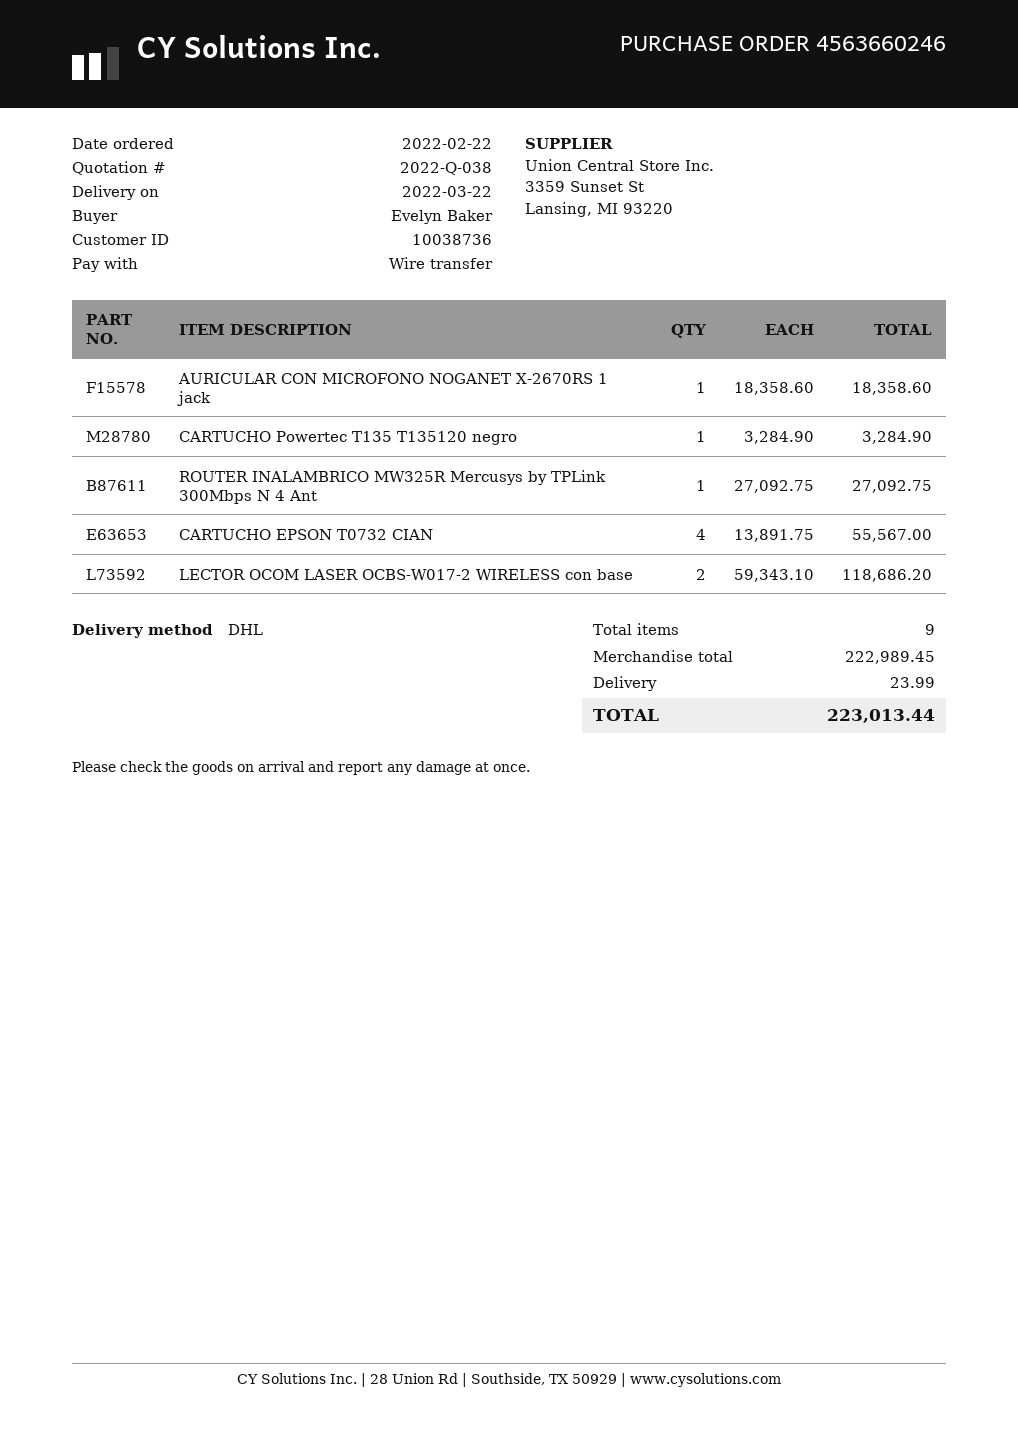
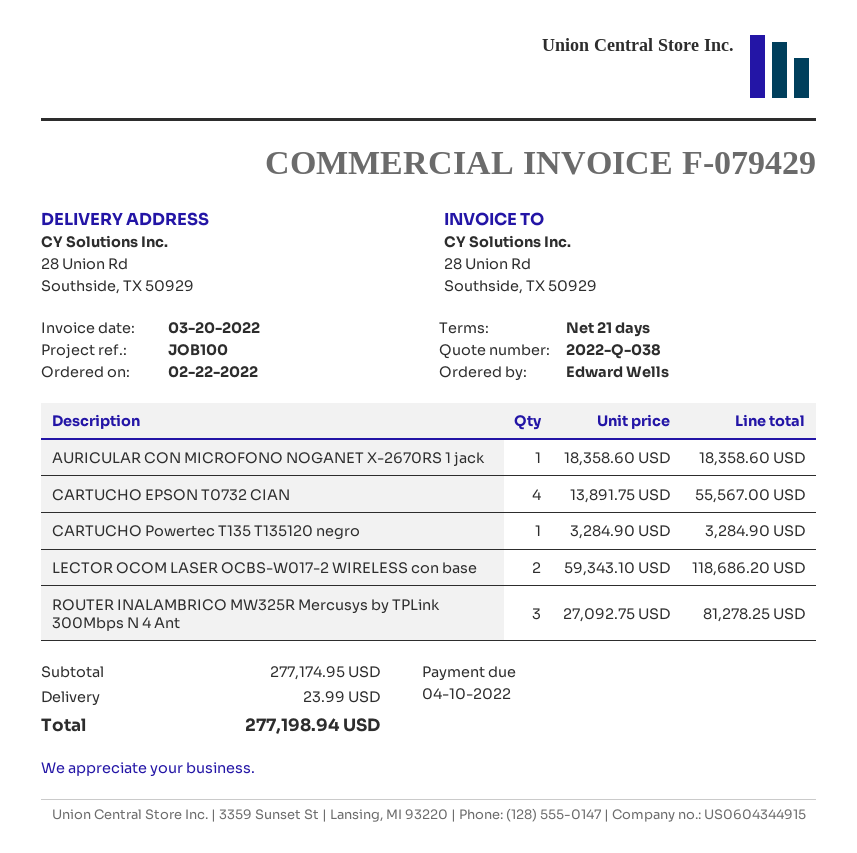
ordered by: Evelyn Baker -> Edward Wells
ROUTER INALAMBRICO MW325R Mercusys by TPLink 300Mbps N 4 Ant: 1 x 27092.75 = 27092.75 -> 3 x 27092.75 = 81278.25
subtotal: 222989.45 -> 277174.95
total: 223013.44 -> 277198.94

